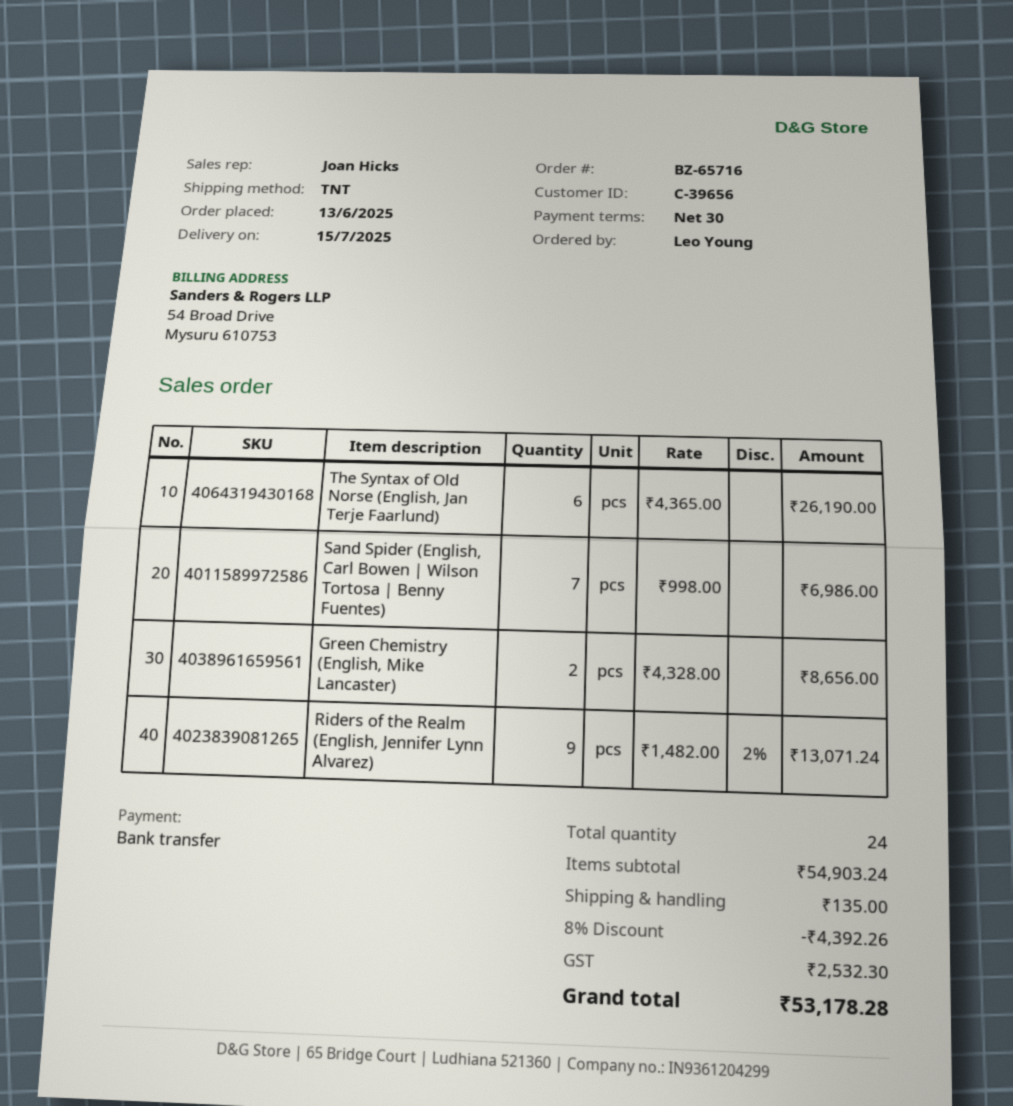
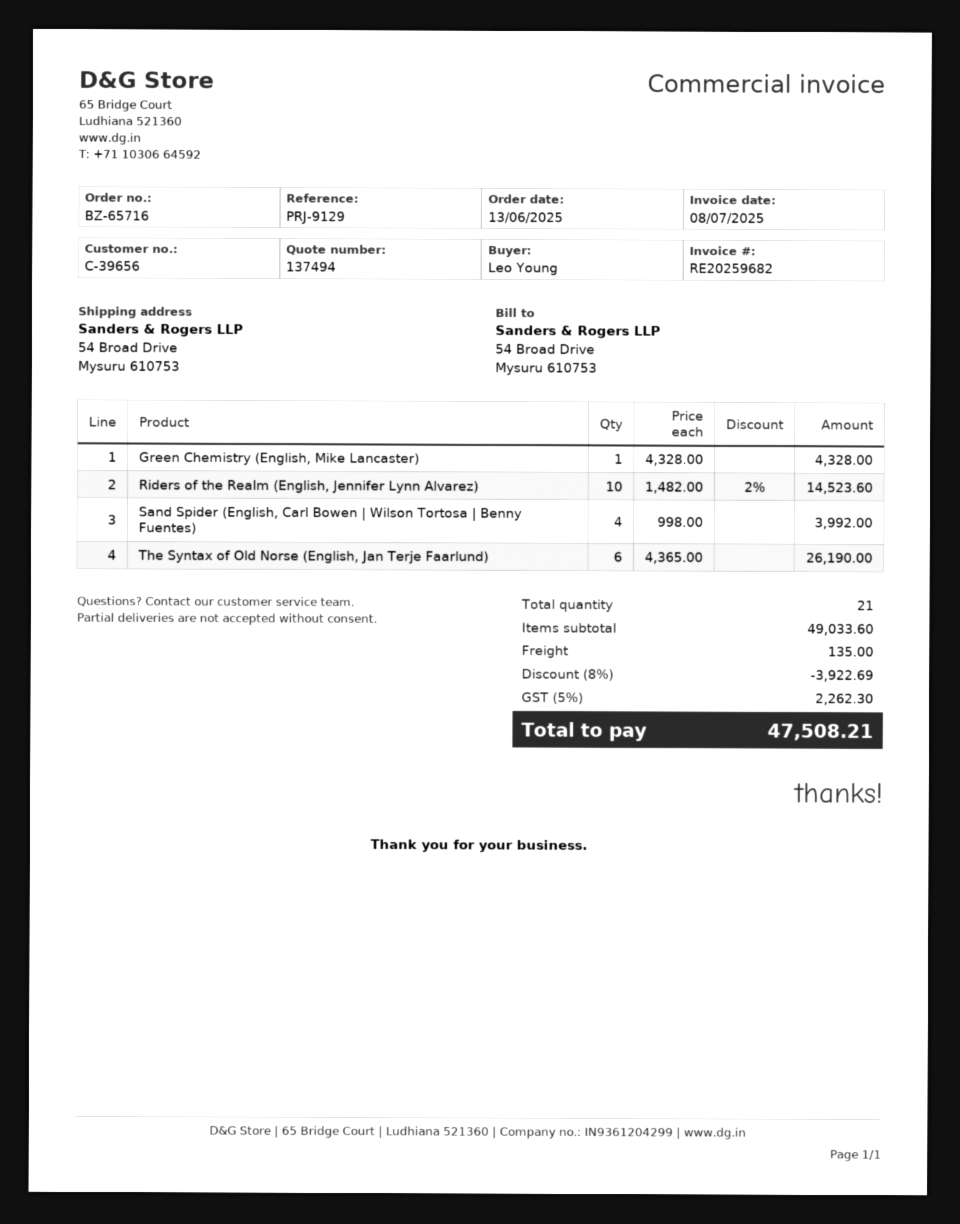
Sand Spider (English, Carl Bowen | Wilson Tortosa | Benny Fuentes): 7 x 998.00 = 6986.00 -> 4 x 998.00 = 3992.00
Green Chemistry (English, Mike Lancaster): 2 x 4328.00 = 8656.00 -> 1 x 4328.00 = 4328.00
Riders of the Realm (English, Jennifer Lynn Alvarez): 9 x 1482.00 - 2% = 13071.24 -> 10 x 1482.00 - 2% = 14523.60
total quantity: 24 -> 21
subtotal: 54903.24 -> 49033.60
discount: 8% = 4392.26 -> 8% = 3922.69
tax: 2532.30 -> 2262.30
total: 53178.28 -> 47508.21

